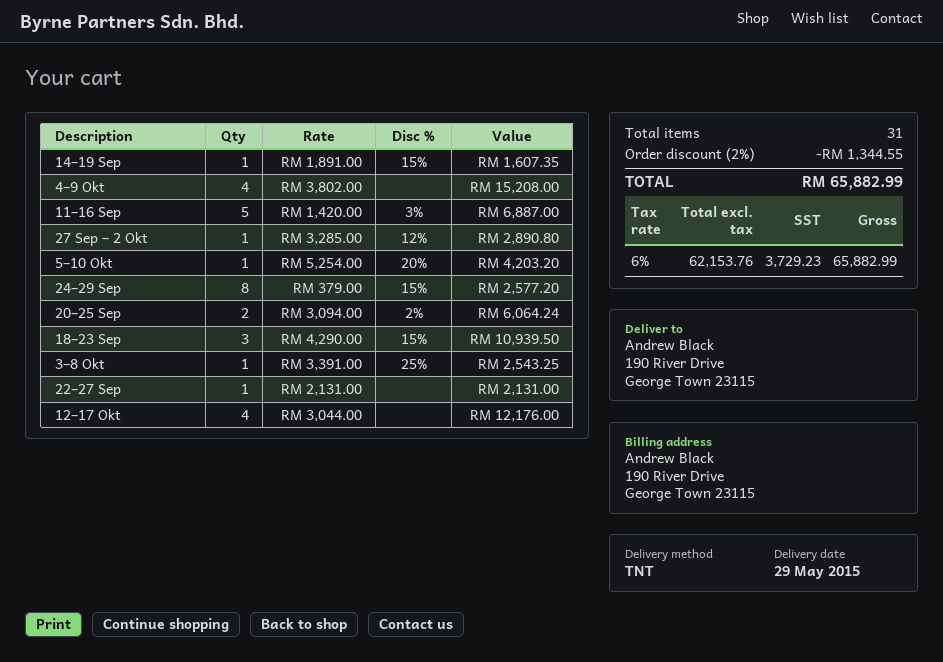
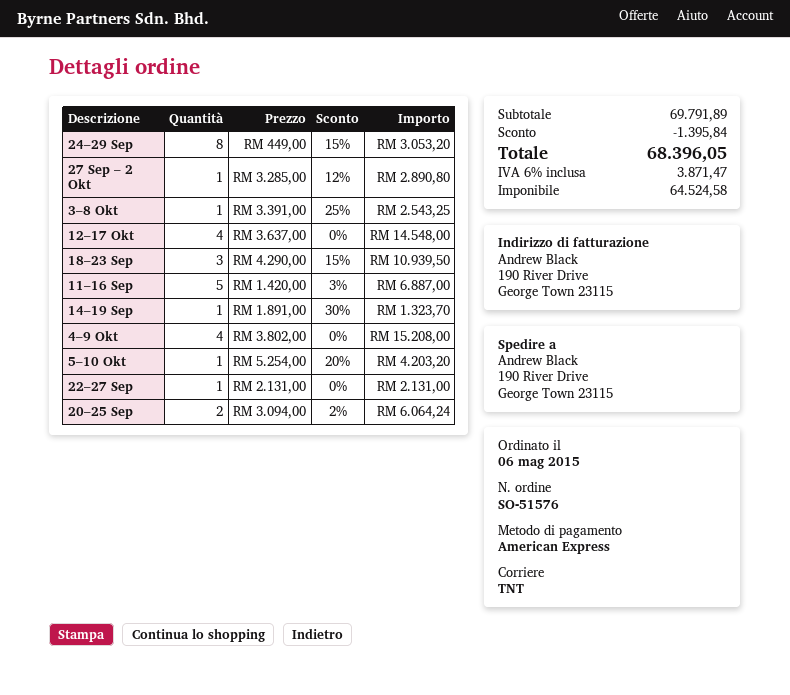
14–19 Sep: 1 x 1891.00 - 15% = 1607.35 -> 1 x 1891.00 - 30% = 1323.70
24–29 Sep: 8 x 379.00 - 15% = 2577.20 -> 8 x 449.00 - 15% = 3053.20
12–17 Okt: 4 x 3044.00 = 12176.00 -> 4 x 3637.00 = 14548.00
discount: 1344.55 -> 1395.84
net: 62153.76 -> 64524.58
tax: 6% = 3729.23 -> 6% = 3871.47
total: 65882.99 -> 68396.05

